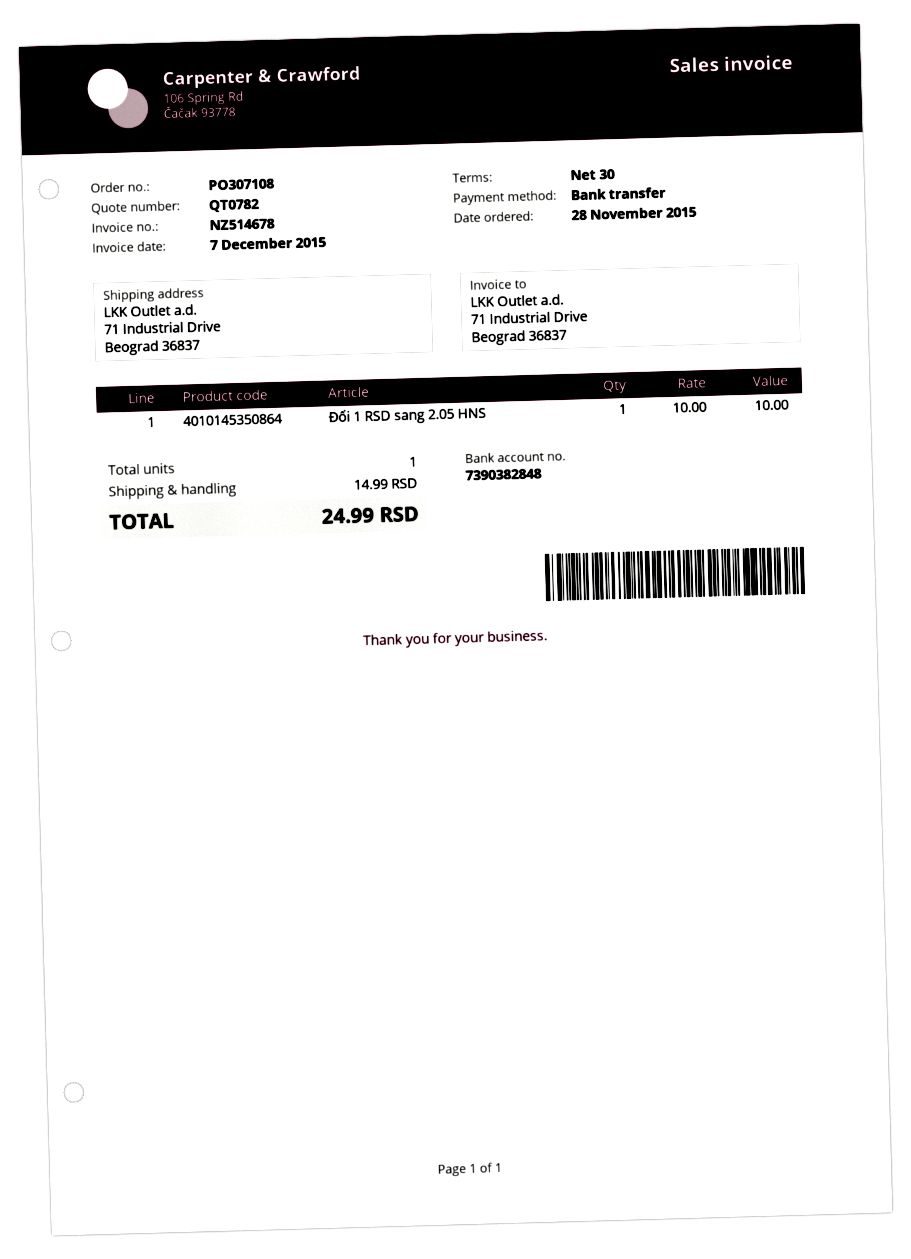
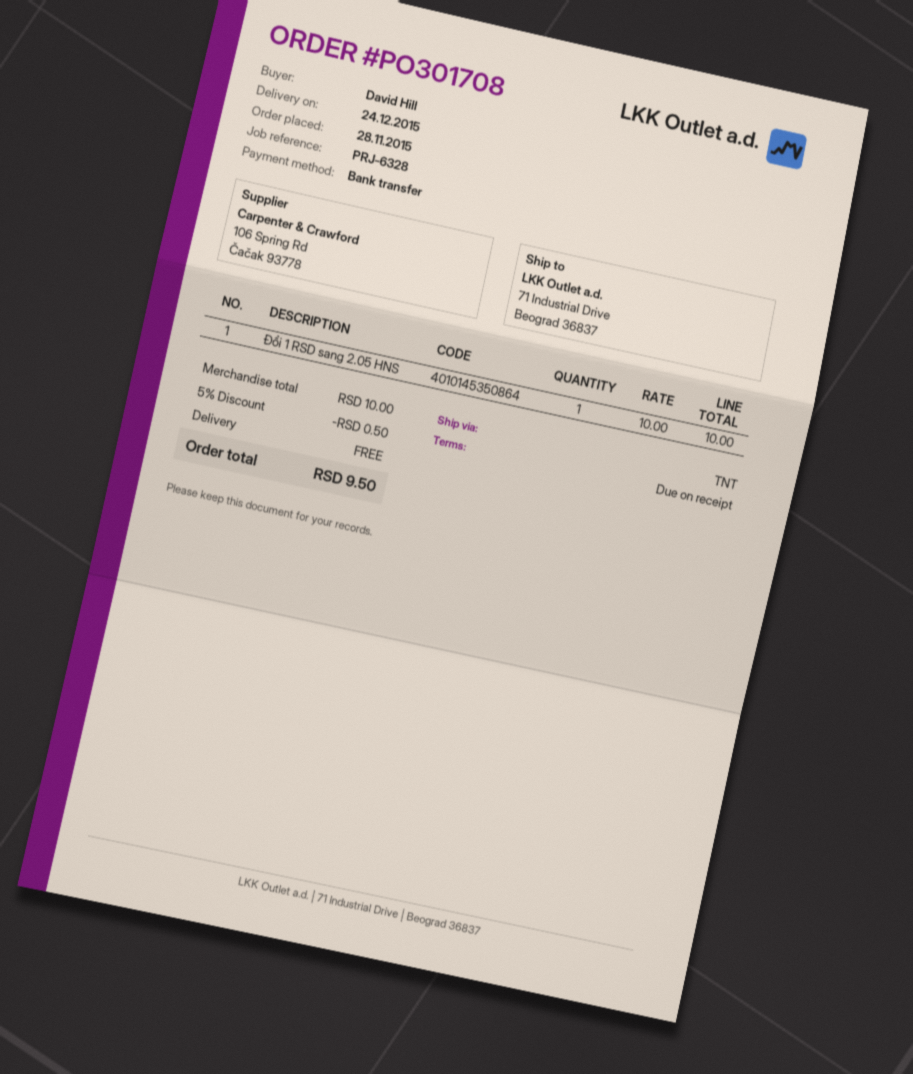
order number: PO307108 -> PO301708
payment terms: 30 days -> on receipt
discount: none -> 5% = 0.50
shipping: 14.99 -> 0.00
total: 24.99 -> 9.50

